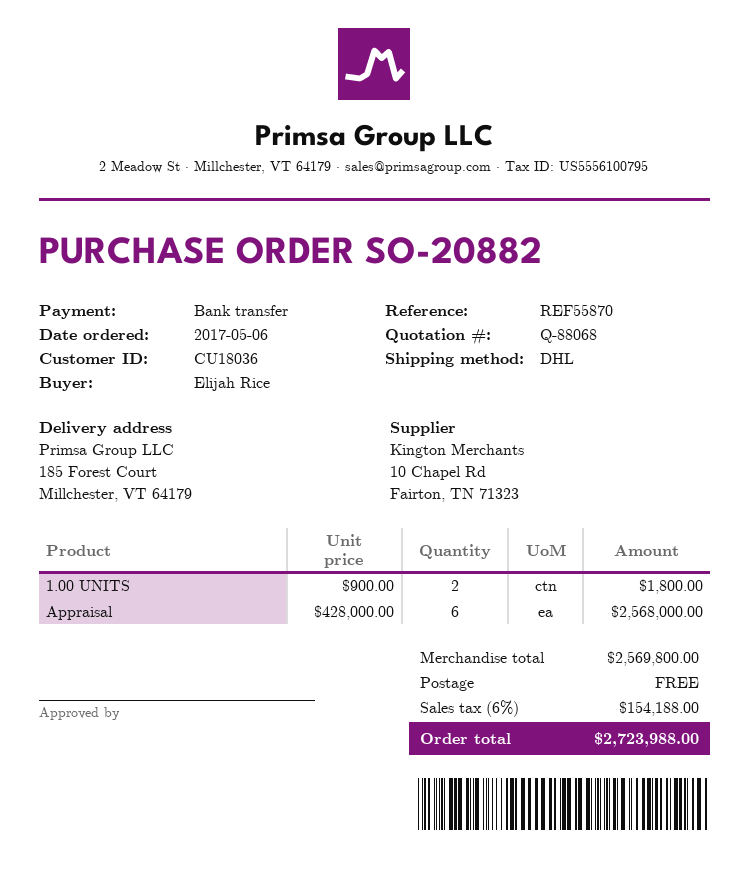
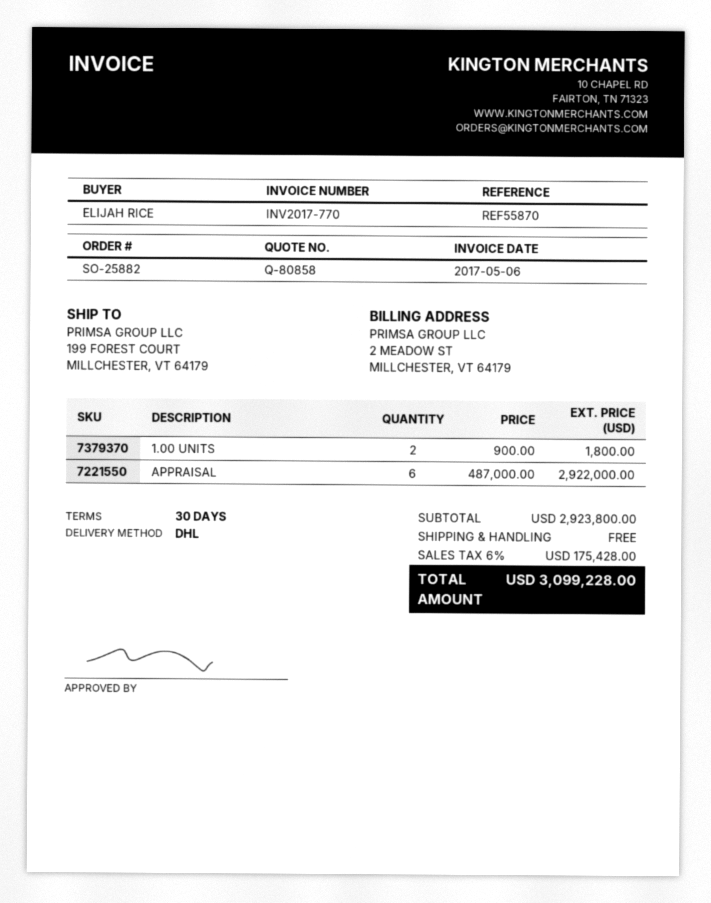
quote number: Q-88068 -> Q-80858
order number: SO-20882 -> SO-25882
ship to: 185 Forest Court, Millchester, VT 64179 -> 199 FOREST COURT, MILLCHESTER, VT 64179
Appraisal: 6 x 428000.00 = 2568000.00 -> 6 x 487000.00 = 2922000.00
subtotal: 2569800.00 -> 2923800.00
tax: 6% = 154188.00 -> 6% = 175428.00
total: 2723988.00 -> 3099228.00

